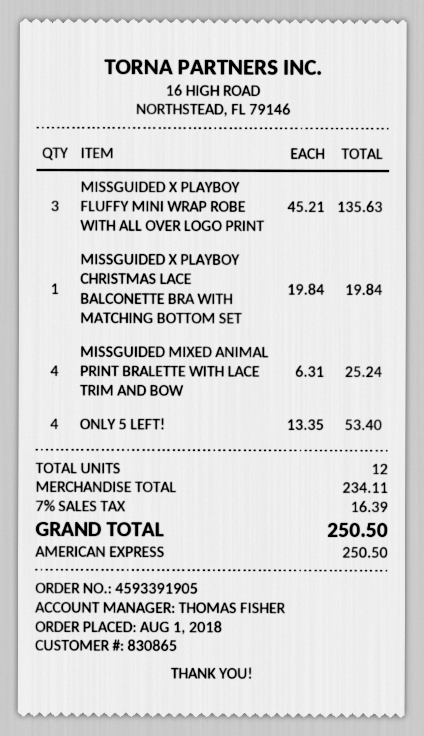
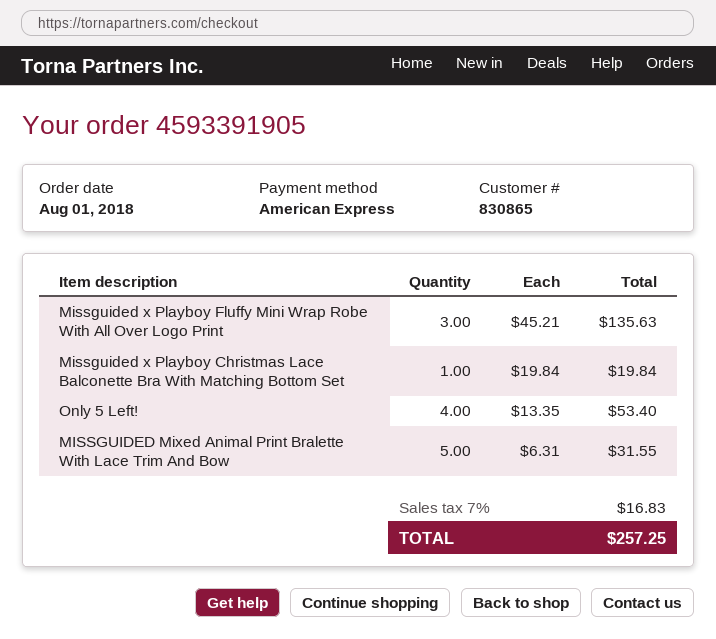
MISSGUIDED MIXED ANIMAL PRINT BRALETTE WITH LACE TRIM AND BOW: 4 x 6.31 = 25.24 -> 5 x 6.31 = 31.55
tax: 7% = 16.39 -> 7% = 16.83
total: 250.50 -> 257.25

